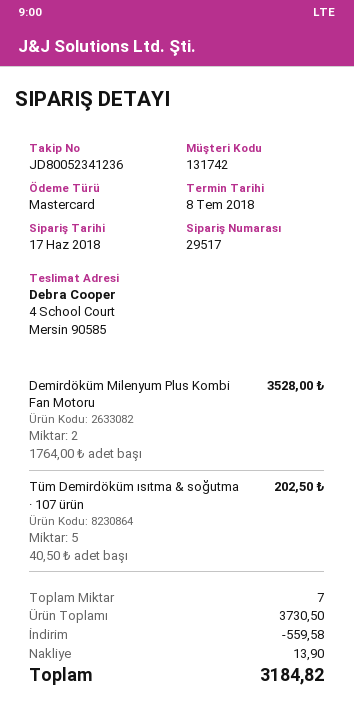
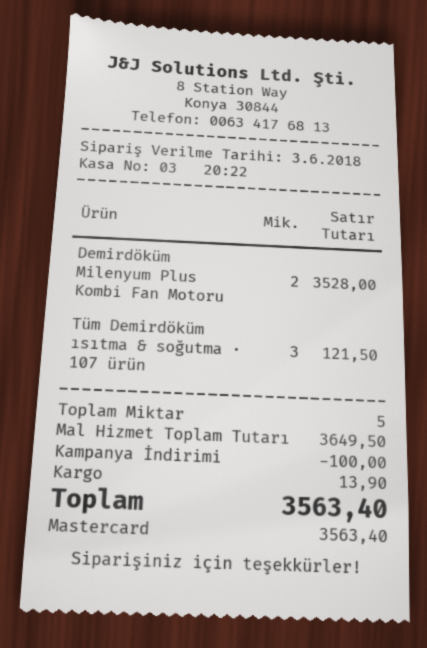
order date: 2018-06-17 -> 2018-06-03
Tüm Demirdöküm ısıtma & soğutma · 107 ürün: 5 for 202.50 -> 3 for 121.50
total quantity: 7 -> 5
subtotal: 3730.50 -> 3649.50
discount: 559.58 -> 100.00
total: 3184.82 -> 3563.40

